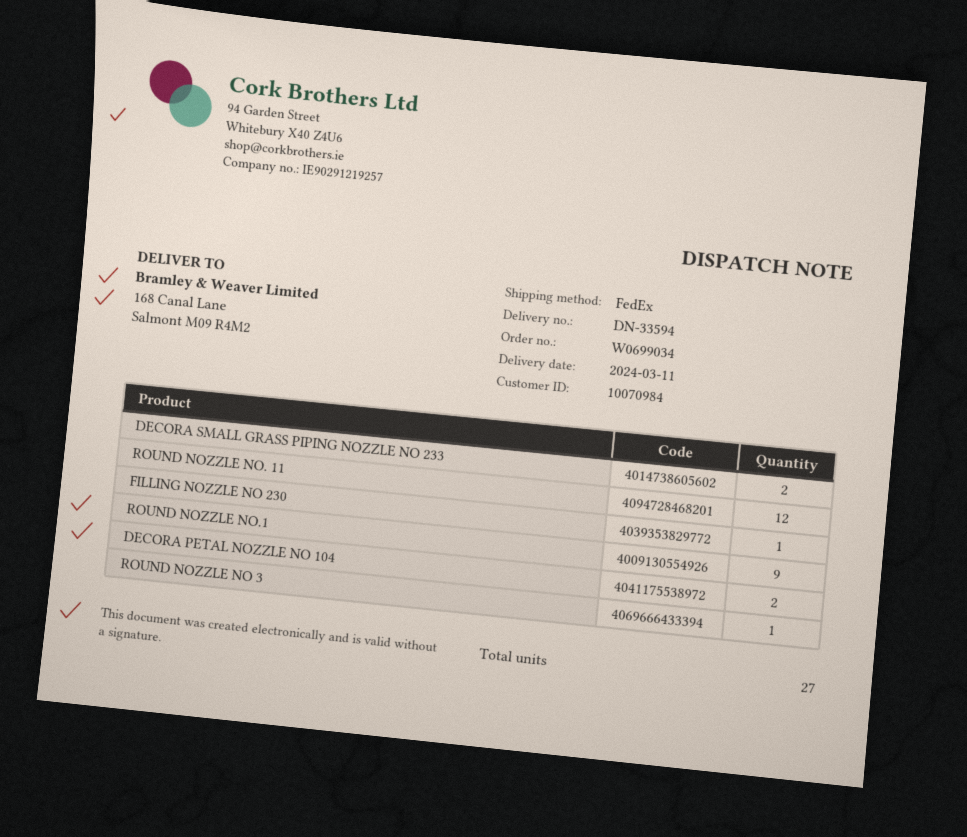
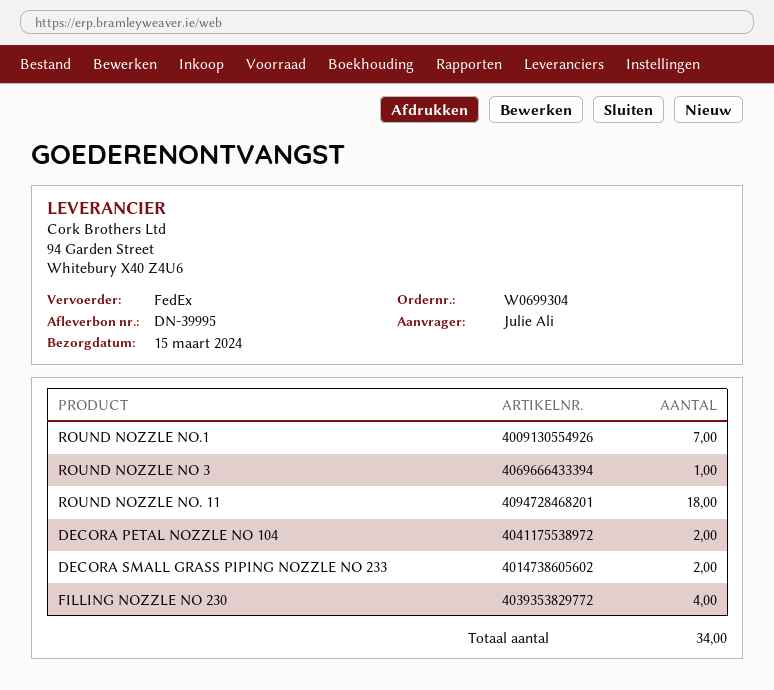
order number: W0699034 -> W0699304
delivery note number: DN-33594 -> DN-39995
delivery date: 2024-03-11 -> 2024-03-15
ROUND NOZZLE NO. 11: 12 -> 18
FILLING NOZZLE NO 230: 1 -> 4
ROUND NOZZLE NO.1: 9 -> 7
total quantity: 27 -> 34

